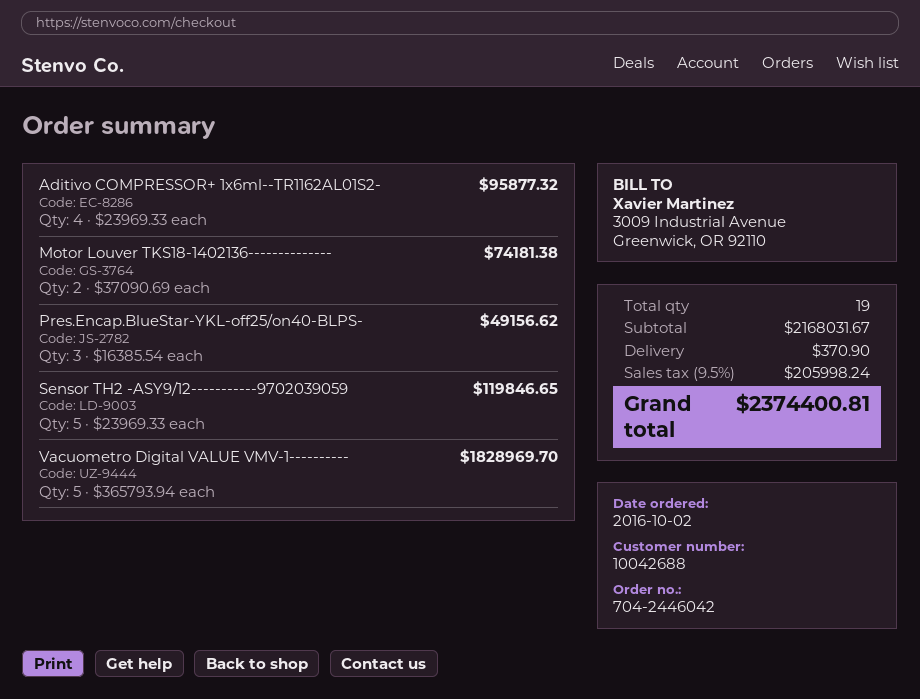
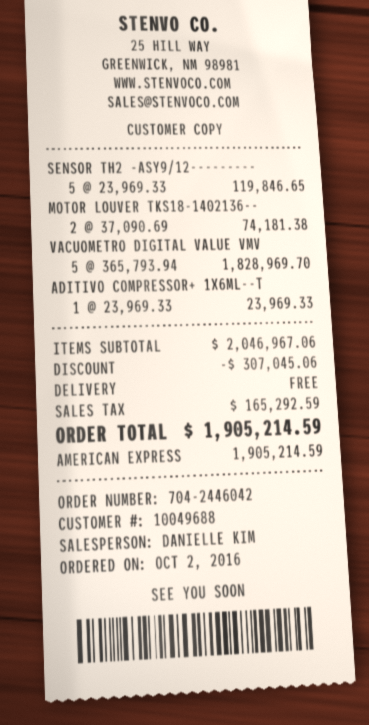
customer number: 10042688 -> 10049688
Aditivo COMPRESSOR+ 1x6ml--TR1162AL01S2-: 4 x 23969.33 = 95877.32 -> 1 x 23969.33 = 23969.33
Pres.Encap.BlueStar-YKL-off25/on40-BLPS-: 3 x 16385.54 = 49156.62 -> none
subtotal: 2168031.67 -> 2046967.06
discount: none -> 307045.06
shipping: 370.90 -> 0.00
tax: 205998.24 -> 165292.59
total: 2374400.81 -> 1905214.59

